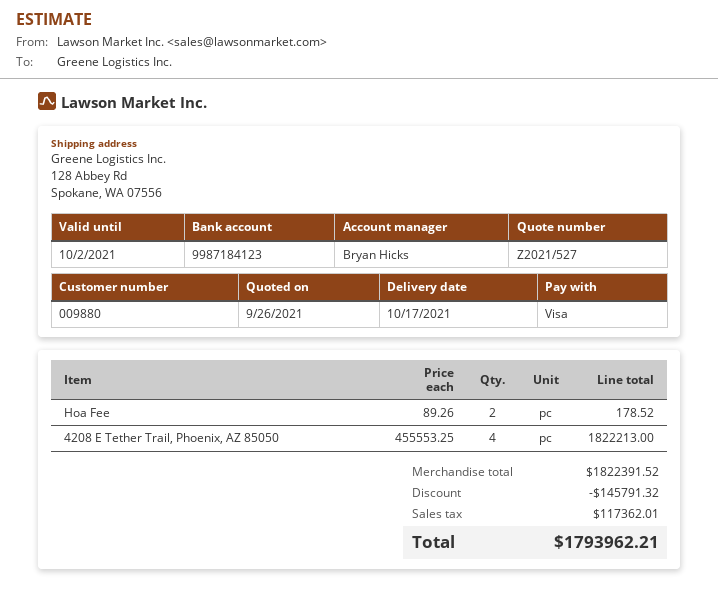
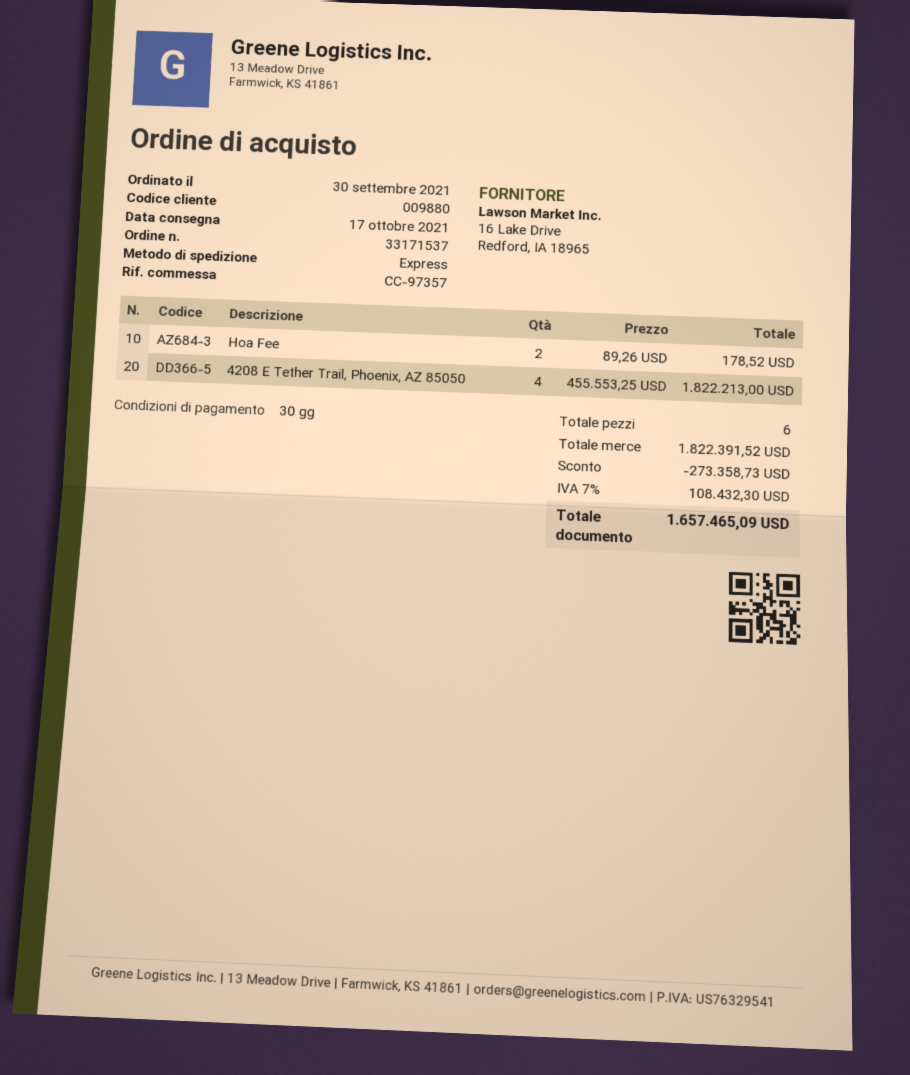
discount: 145791.32 -> 273358.73
tax: 117362.01 -> 108432.30
total: 1793962.21 -> 1657465.09

